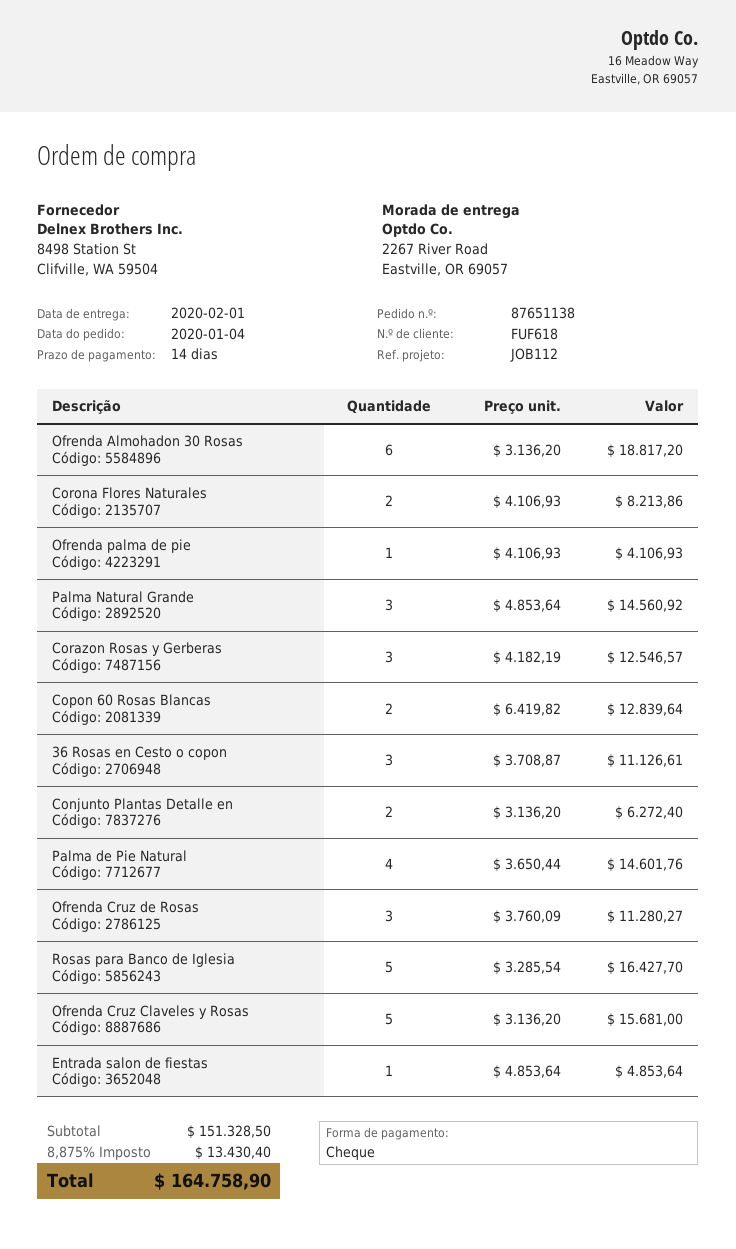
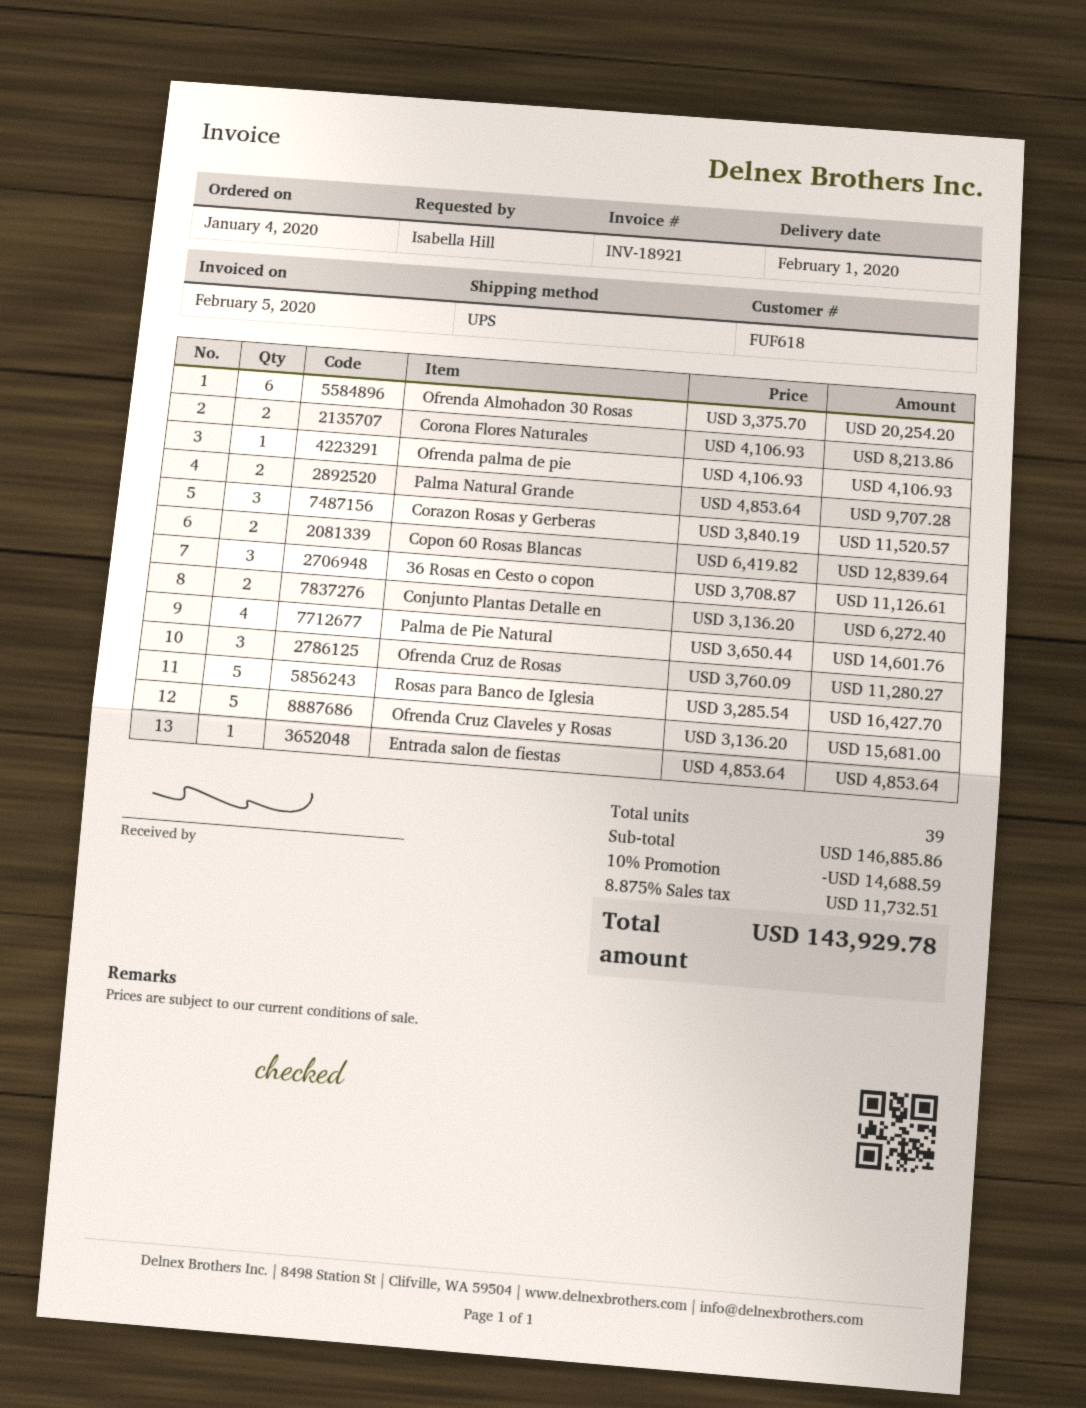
Ofrenda Almohadon 30 Rosas: 6 x 3136.20 = 18817.20 -> 6 x 3375.70 = 20254.20
Palma Natural Grande: 3 x 4853.64 = 14560.92 -> 2 x 4853.64 = 9707.28
Corazon Rosas y Gerberas: 3 x 4182.19 = 12546.57 -> 3 x 3840.19 = 11520.57
subtotal: 151328.50 -> 146885.86
discount: none -> 10% = 14688.59
tax: 8.875% = 13430.40 -> 8.875% = 11732.51
total: 164758.90 -> 143929.78

